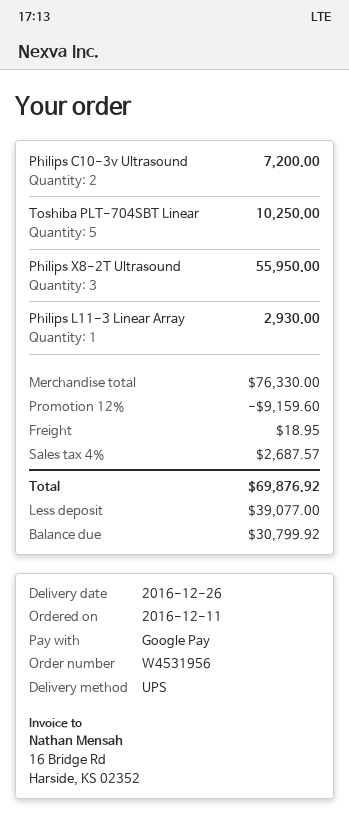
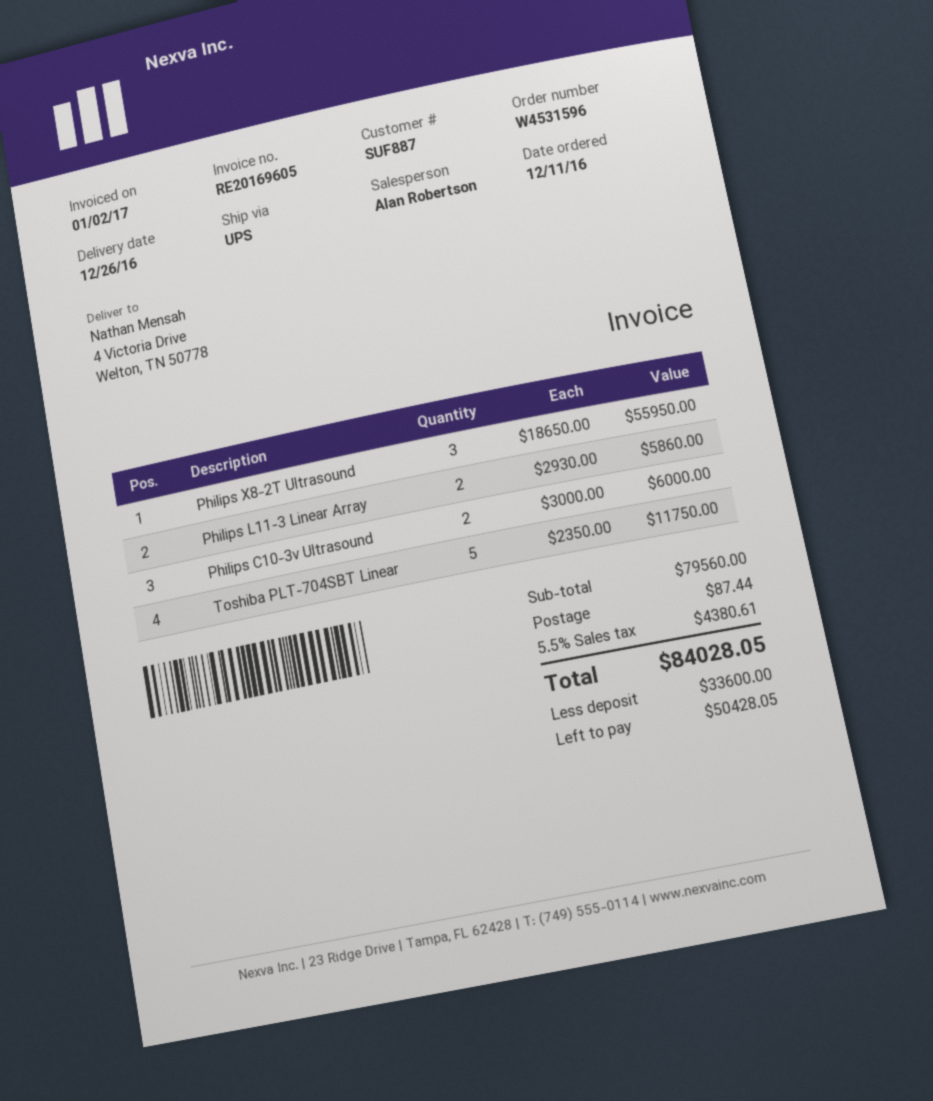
order number: W4531956 -> W4531596
Philips C10-3v Ultrasound: 2 for 7200.00 -> 2 for 6000.00
Toshiba PLT-704SBT Linear: 5 for 10250.00 -> 5 for 11750.00
Philips L11-3 Linear Array: 1 for 2930.00 -> 2 for 5860.00
subtotal: 76330.00 -> 79560.00
discount: 12% = 9159.60 -> none
shipping: 18.95 -> 87.44
tax: 4% = 2687.57 -> 5.5% = 4380.61
total: 69876.92 -> 84028.05
deposit: 39077.00 -> 33600.00
balance: 30799.92 -> 50428.05

